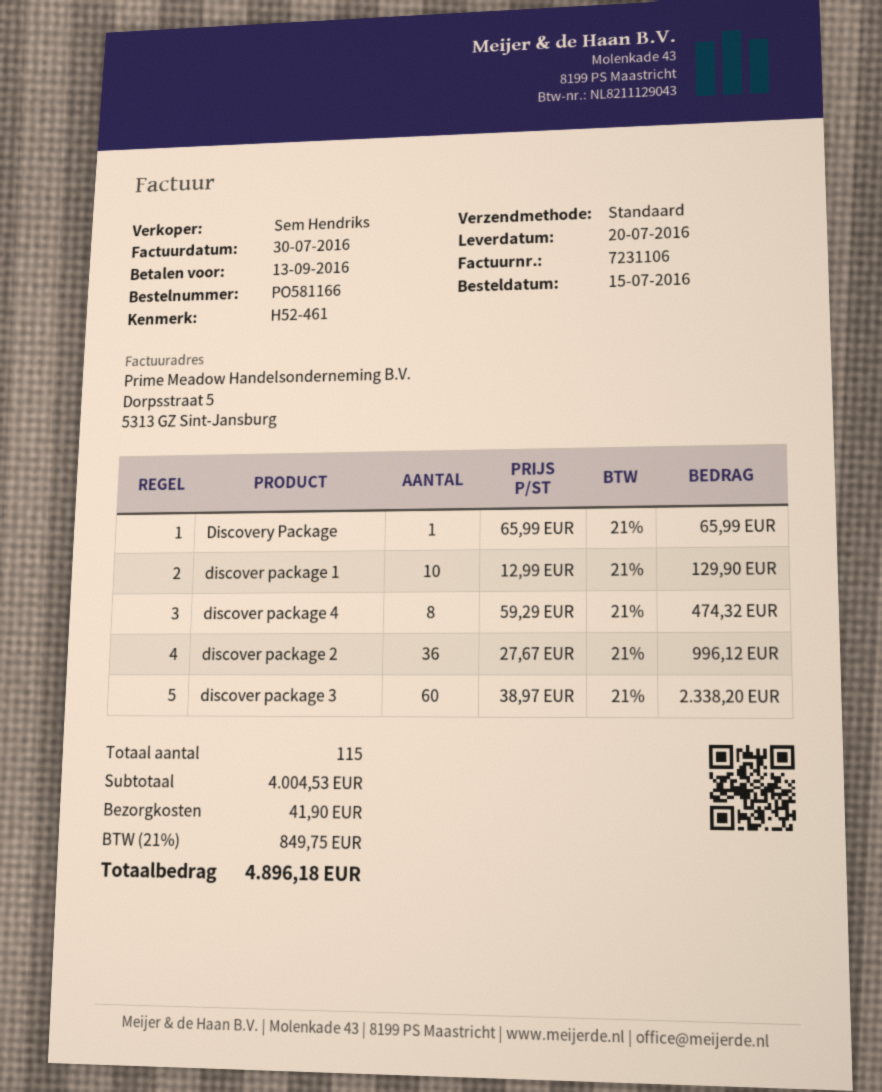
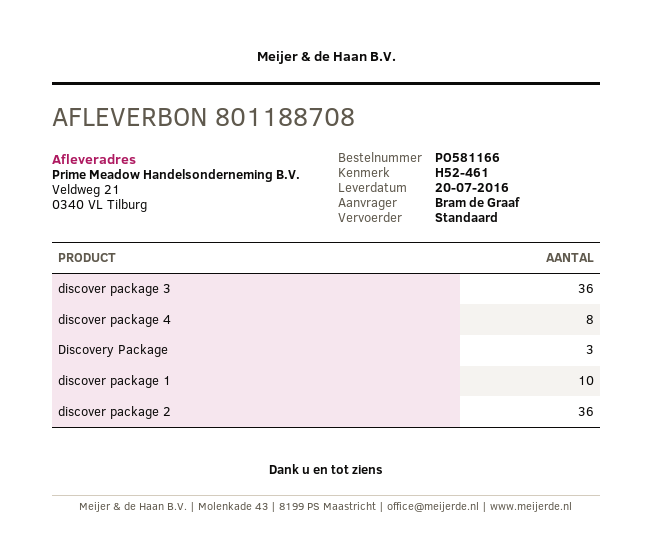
Discovery Package: 1 -> 3
discover package 3: 60 -> 36

